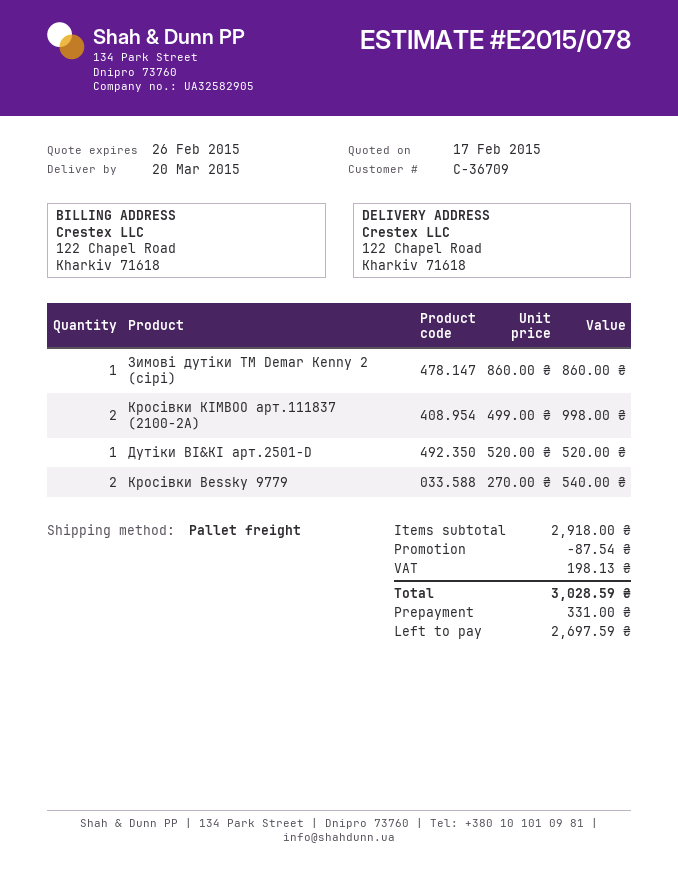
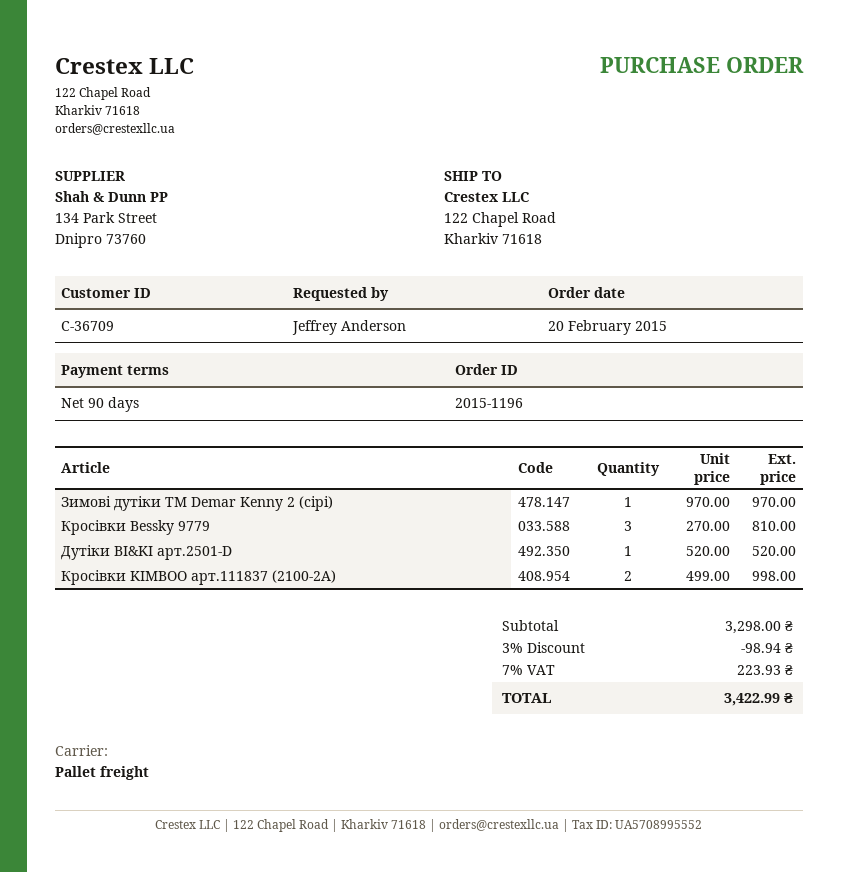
Зимові дутіки TM Demar Kenny 2 (сірі): 1 x 860.00 = 860.00 -> 1 x 970.00 = 970.00
Кросівки Bessky 9779: 2 x 270.00 = 540.00 -> 3 x 270.00 = 810.00
subtotal: 2918.00 -> 3298.00
discount: 87.54 -> 98.94
tax: 198.13 -> 223.93
total: 3028.59 -> 3422.99

